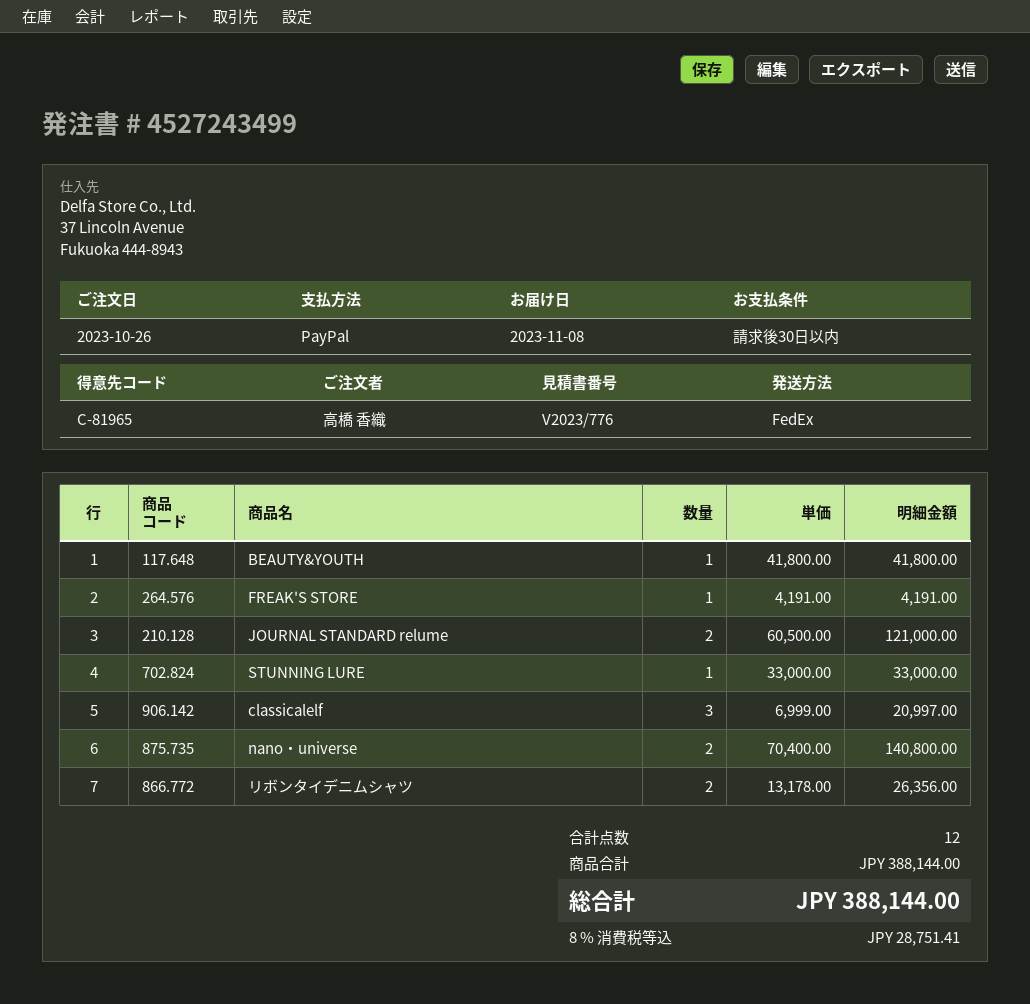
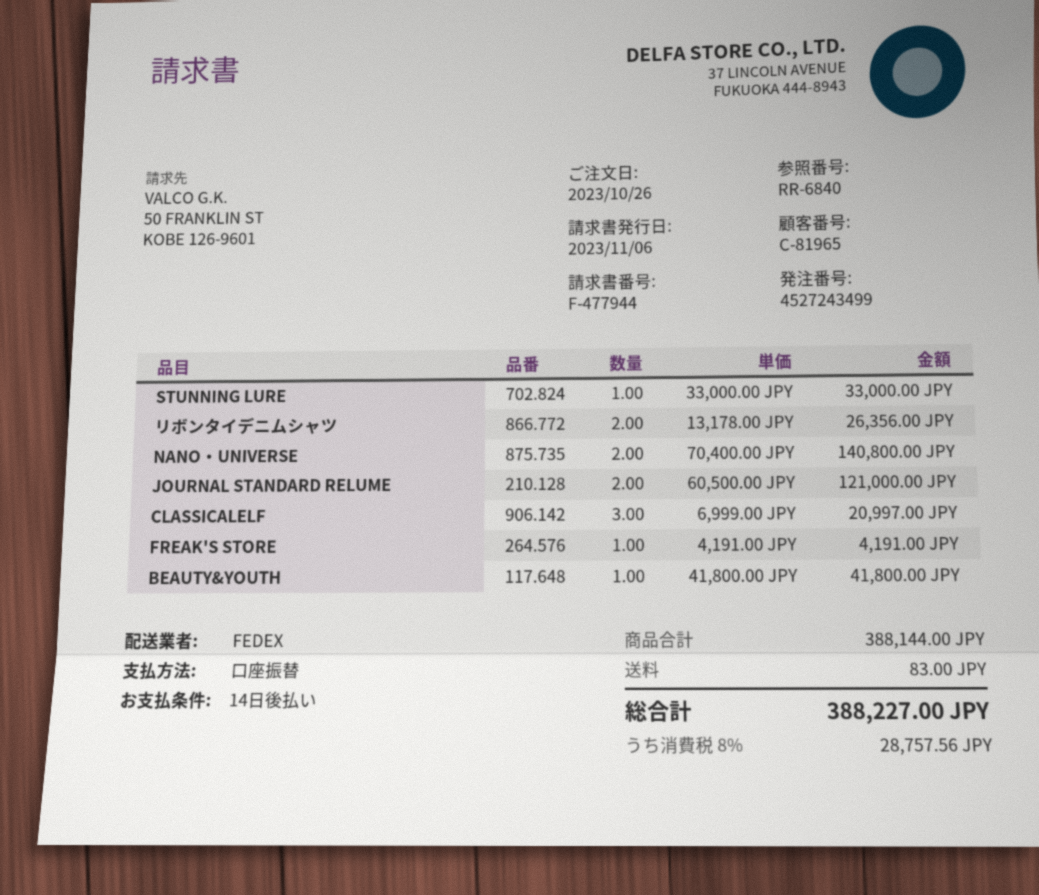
payment terms: 30 days -> 14 days
payment method: PayPal -> direct debit
shipping: none -> 83.00
tax: 8% = 28751.41 -> 8% = 28757.56
total: 388144.00 -> 388227.00

